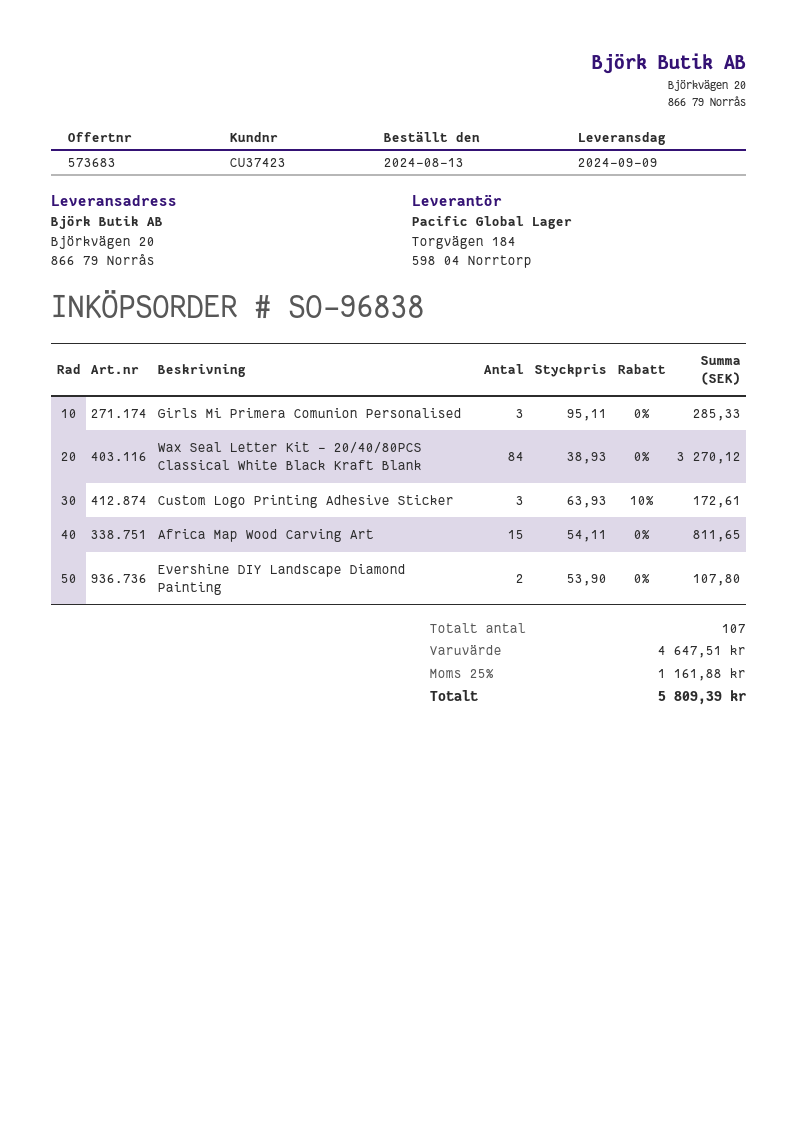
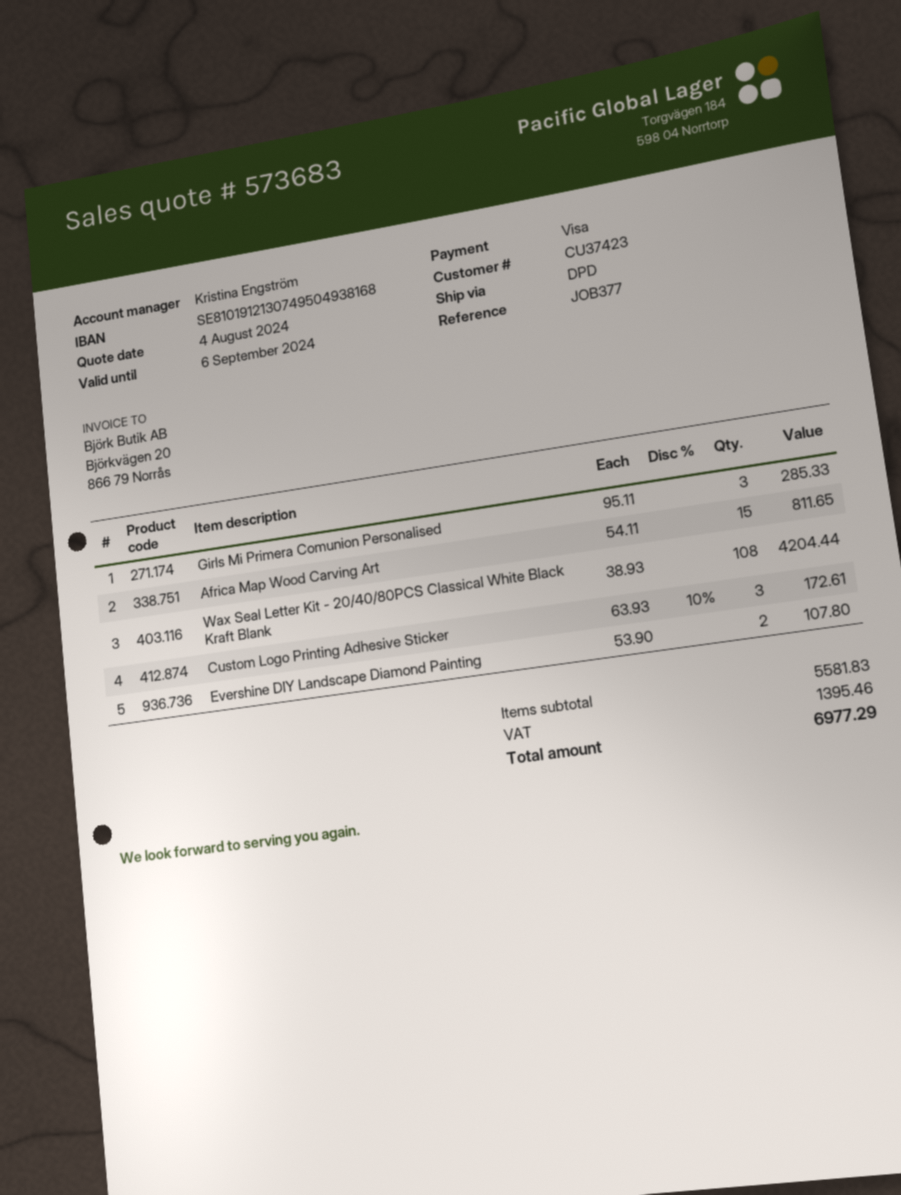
Wax Seal Letter Kit - 20/40/80PCS Classical White Black Kraft Blank: 84 x 38.93 = 3270.12 -> 108 x 38.93 = 4204.44
subtotal: 4647.51 -> 5581.83
tax: 1161.88 -> 1395.46
total: 5809.39 -> 6977.29

